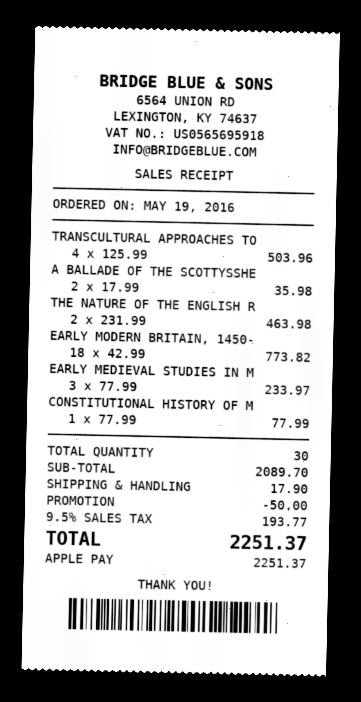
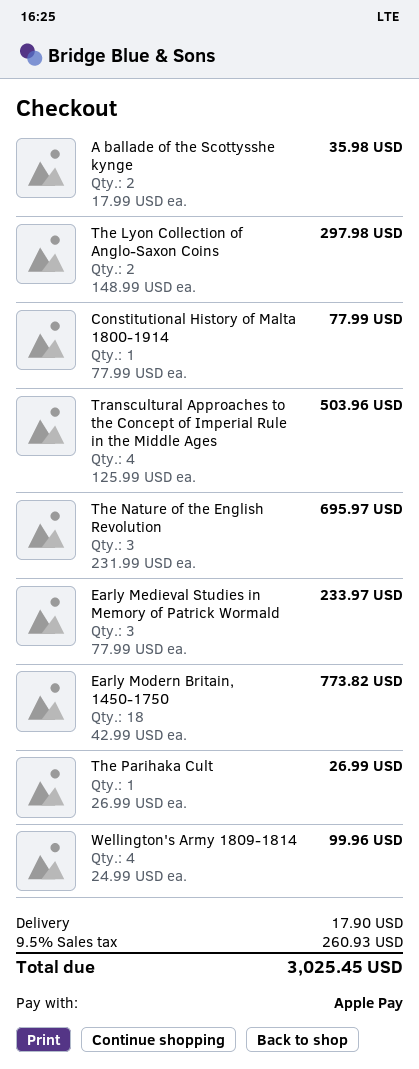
THE NATURE OF THE ENGLISH R: 2 x 231.99 = 463.98 -> 3 x 231.99 = 695.97
The Lyon Collection of Anglo-Saxon Coins: none -> 2 x 148.99 = 297.98
The Parihaka Cult: none -> 1 x 26.99 = 26.99
Wellington's Army 1809-1814: none -> 4 x 24.99 = 99.96
discount: 50.00 -> none
tax: 9.5% = 193.77 -> 9.5% = 260.93
total: 2251.37 -> 3025.45

